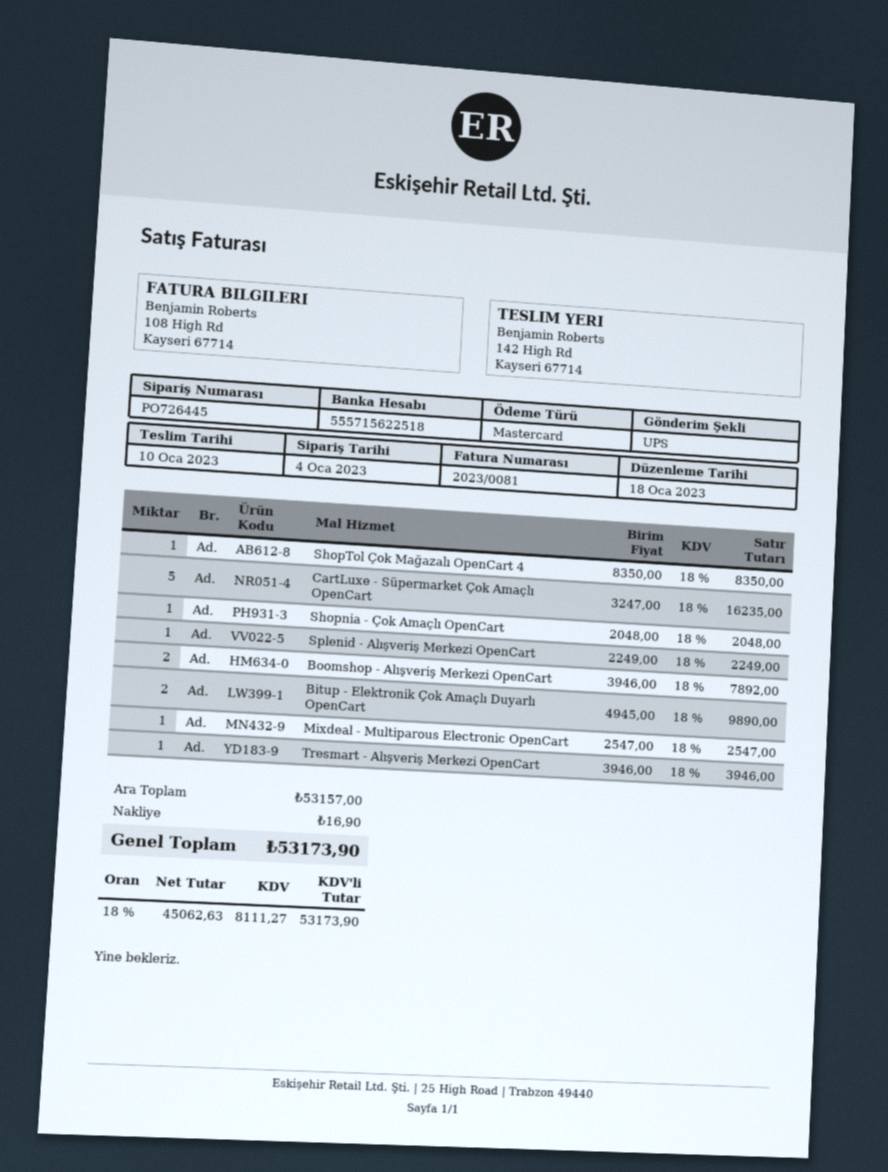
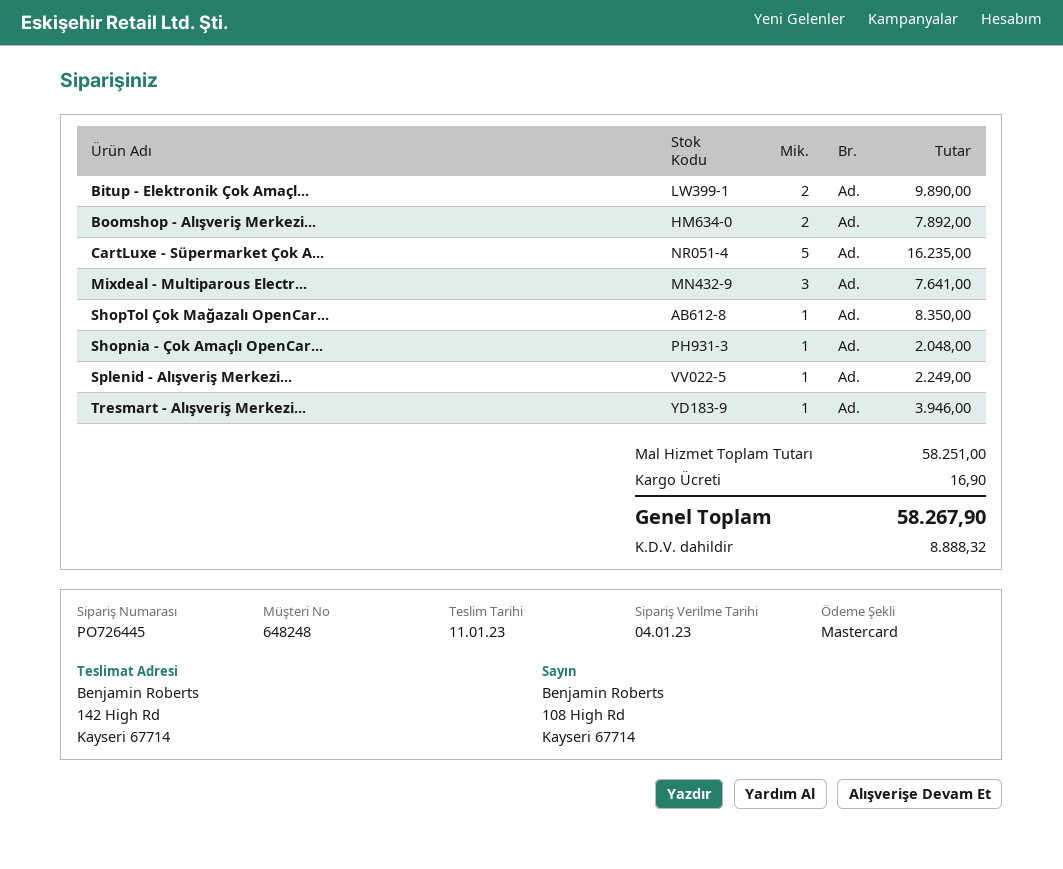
delivery date: 2023-01-10 -> 2023-01-11
Mixdeal - Multiparous Electronic OpenCart: 1 for 2547.00 -> 3 for 7641.00
subtotal: 53157.00 -> 58251.00
tax: 8111.27 -> 8888.32
total: 53173.90 -> 58267.90

